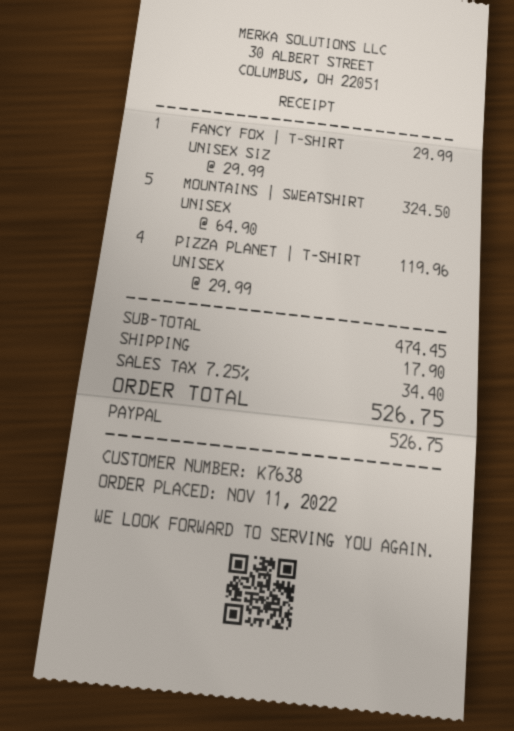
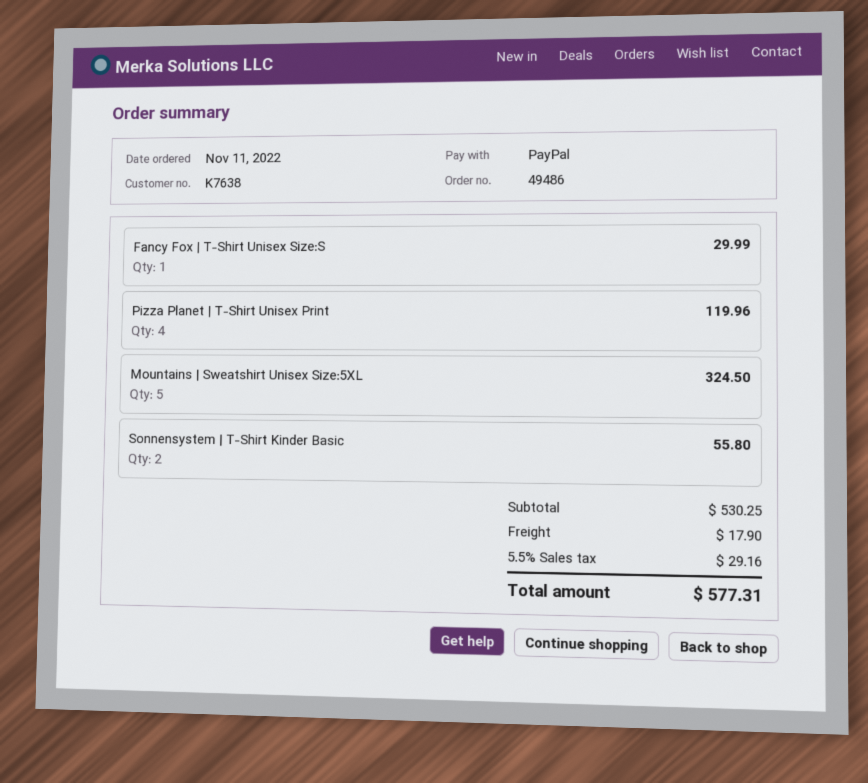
Sonnensystem | T-Shirt Kinder Basic: none -> 2 for 55.80
subtotal: 474.45 -> 530.25
tax: 7.25% = 34.40 -> 5.5% = 29.16
total: 526.75 -> 577.31

